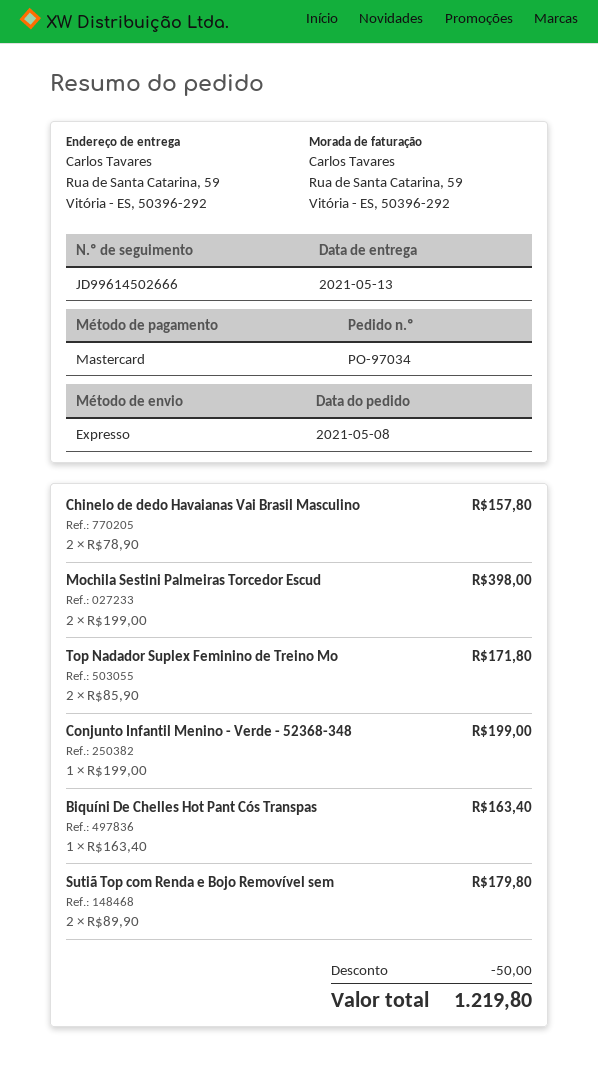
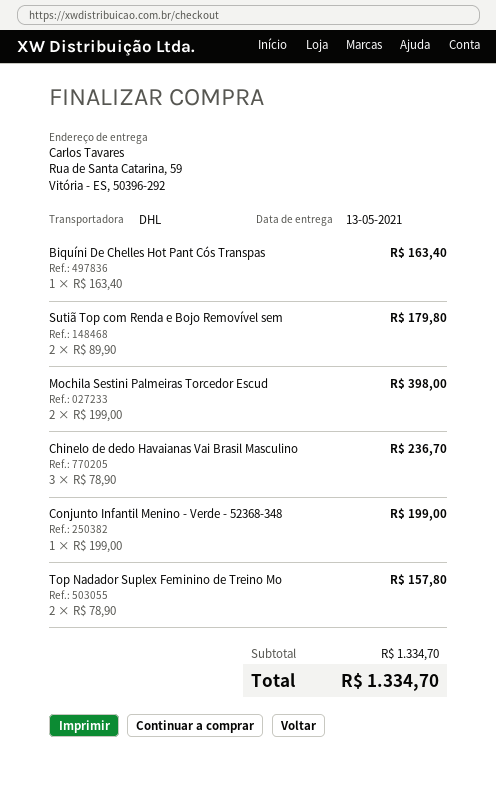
shipping method: express -> DHL
Chinelo de dedo Havaianas Vai Brasil Masculino: 2 x 78.90 = 157.80 -> 3 x 78.90 = 236.70
Top Nadador Suplex Feminino de Treino Mo: 2 x 85.90 = 171.80 -> 2 x 78.90 = 157.80
discount: 50.00 -> none
total: 1219.80 -> 1334.70

